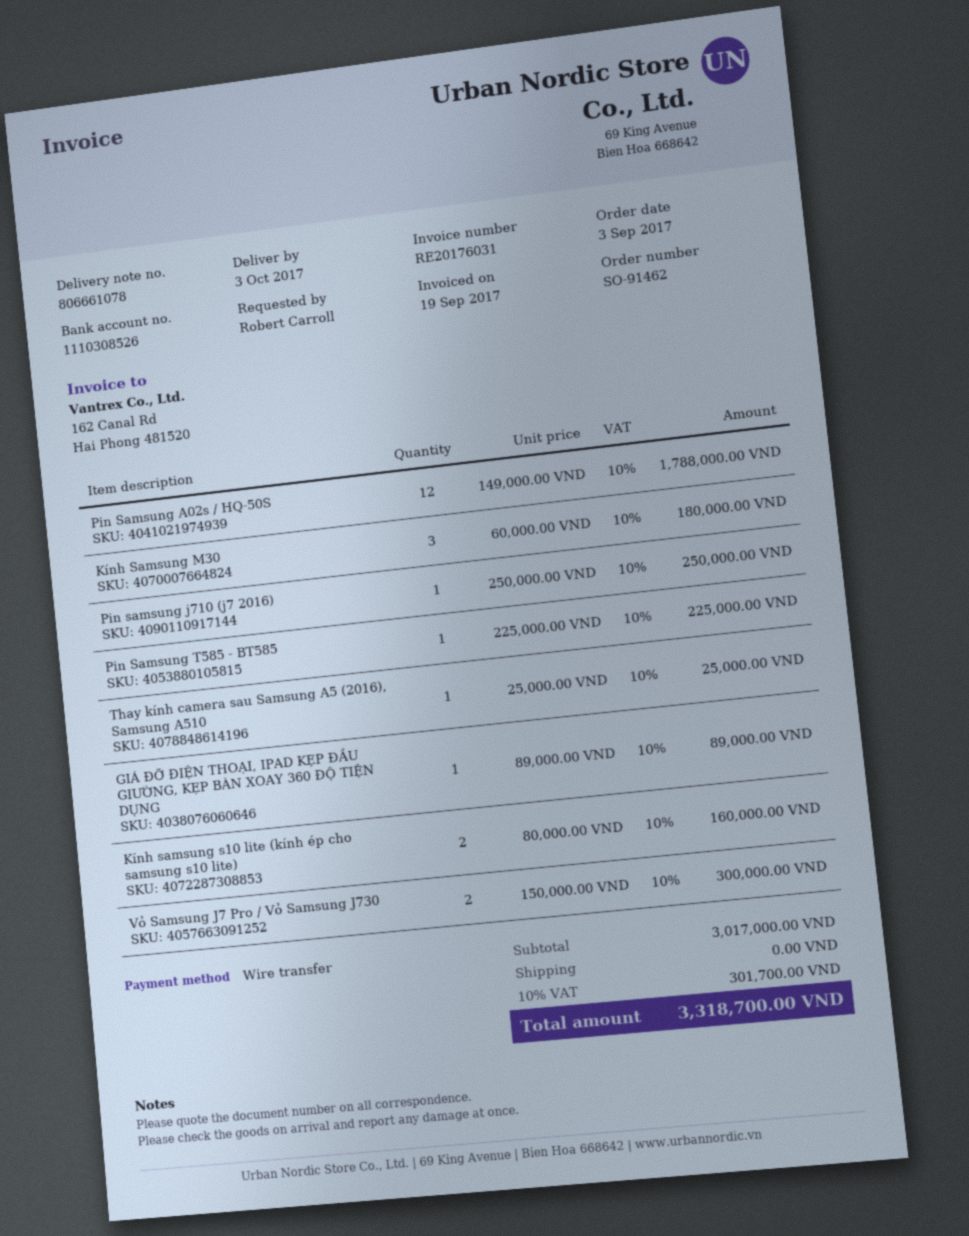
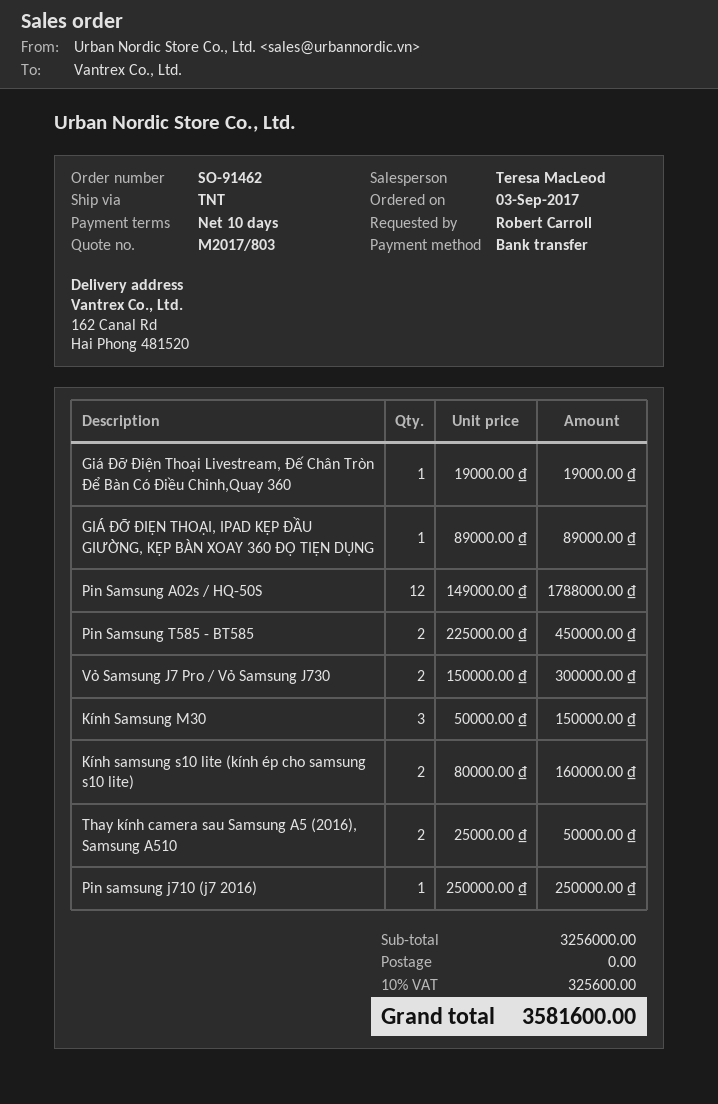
Kính Samsung M30: 3 x 60000.00 = 180000.00 -> 3 x 50000.00 = 150000.00
Pin Samsung T585 - BT585: 1 x 225000.00 = 225000.00 -> 2 x 225000.00 = 450000.00
Thay kính camera sau Samsung A5 (2016), Samsung A510: 1 x 25000.00 = 25000.00 -> 2 x 25000.00 = 50000.00
Giá Đỡ Điện Thoại Livestream, Đế Chân Tròn Để Bàn Có Điều Chỉnh,Quay 360: none -> 1 x 19000.00 = 19000.00
subtotal: 3017000.00 -> 3256000.00
tax: 10% = 301700.00 -> 10% = 325600.00
total: 3318700.00 -> 3581600.00

